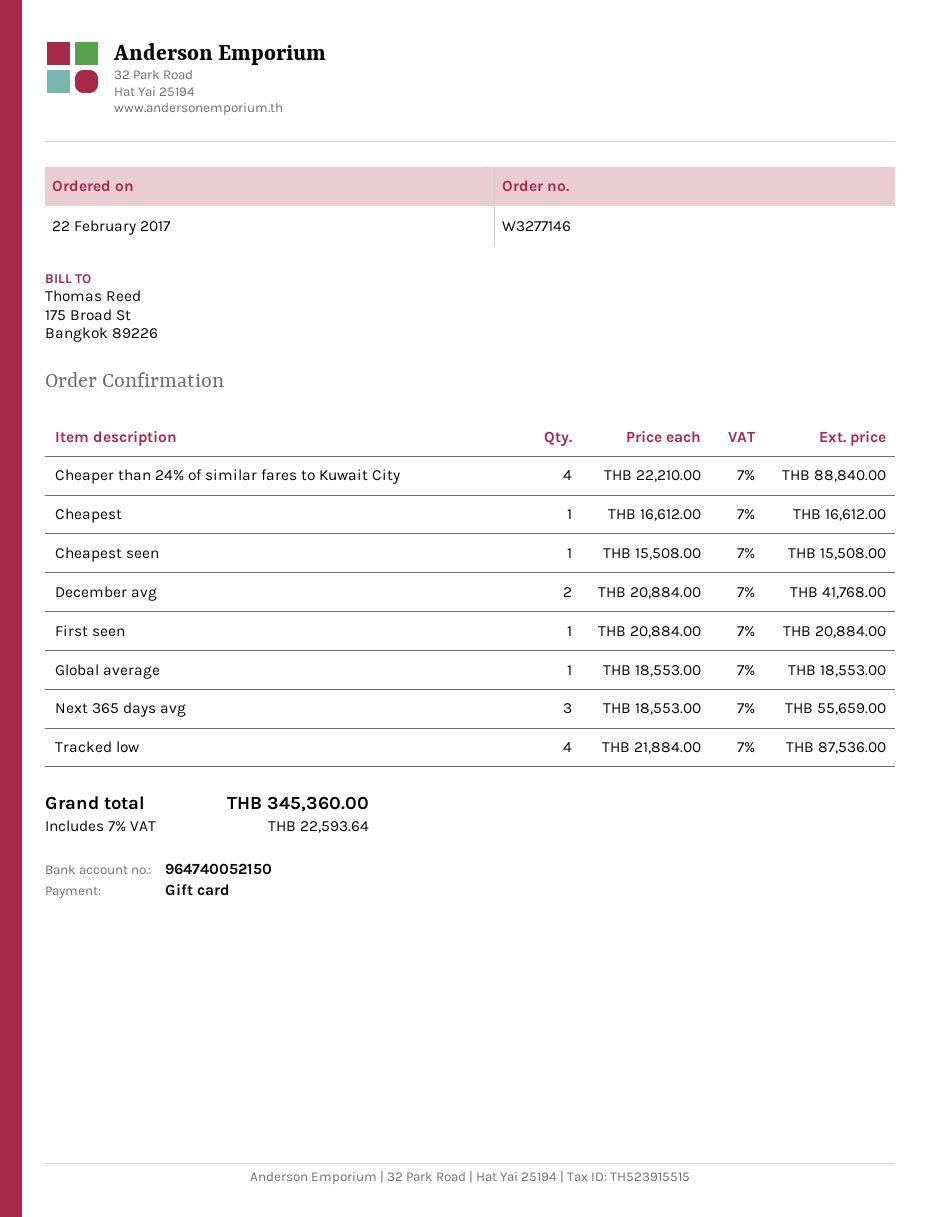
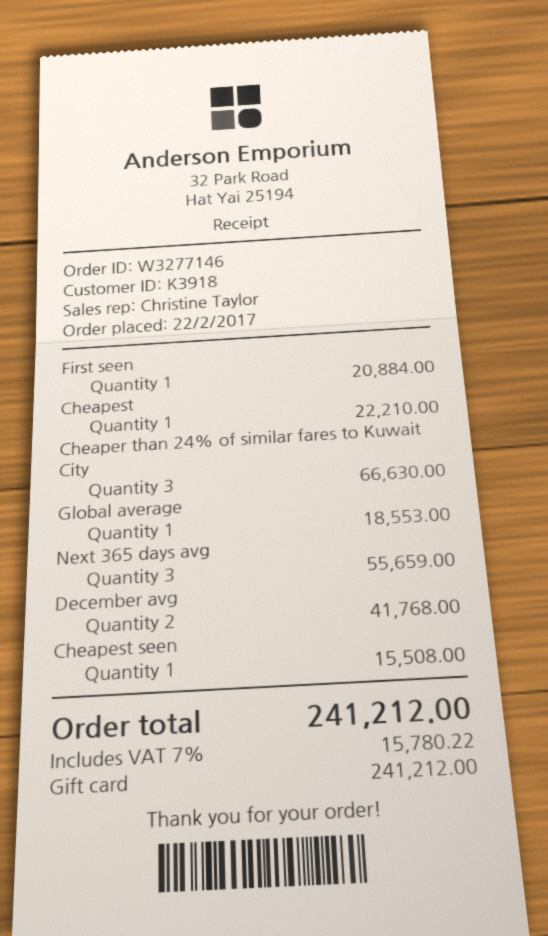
Cheaper than 24% of similar fares to Kuwait City: 4 for 88840.00 -> 3 for 66630.00
Cheapest: 1 for 16612.00 -> 1 for 22210.00
Tracked low: 4 for 87536.00 -> none
tax: 7% = 22593.64 -> 7% = 15780.22
total: 345360.00 -> 241212.00

